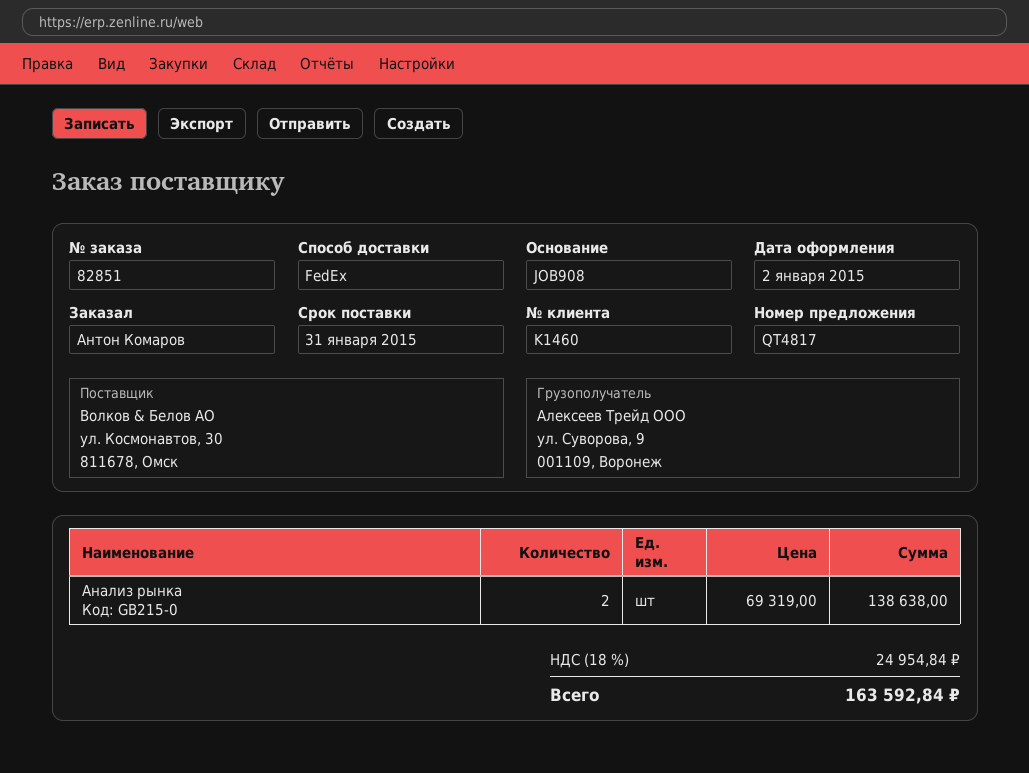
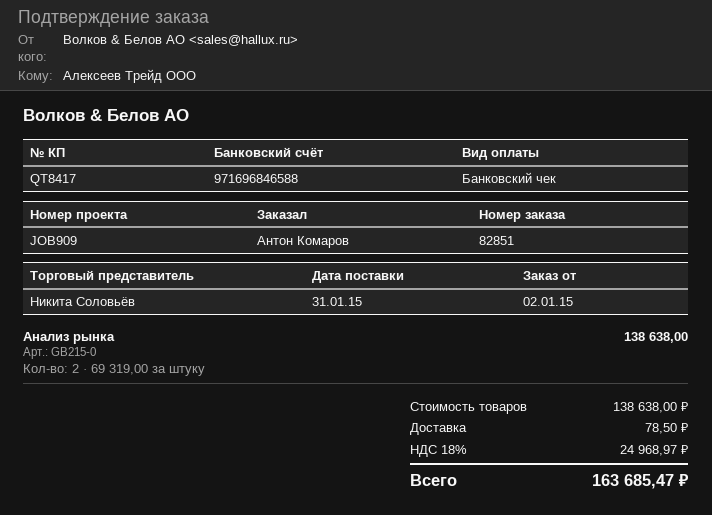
quote number: QT4817 -> QT8417
reference: JOB908 -> JOB909
shipping: none -> 78.50
tax: 18% = 24954.84 -> 18% = 24968.97
total: 163592.84 -> 163685.47

